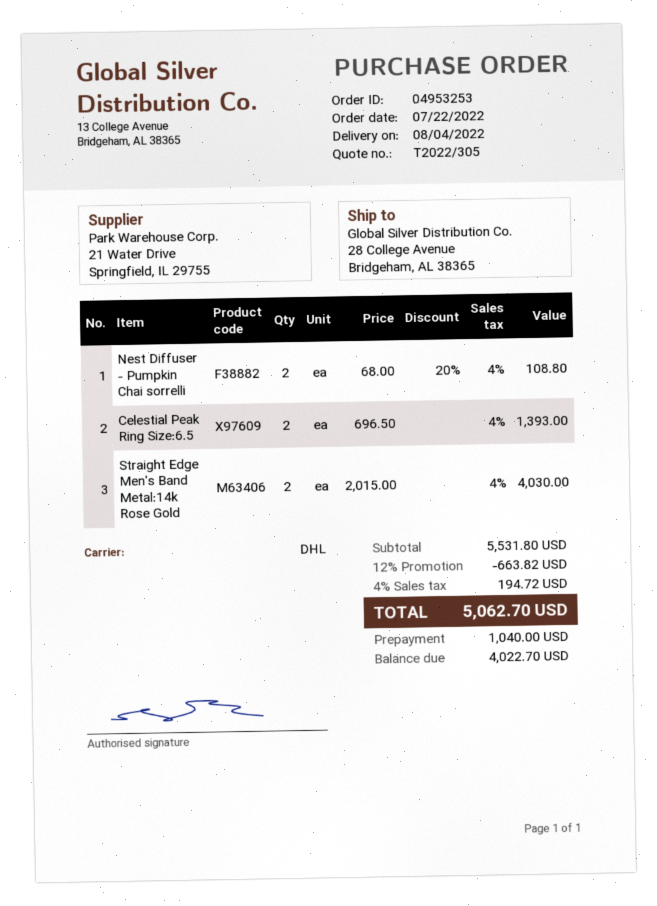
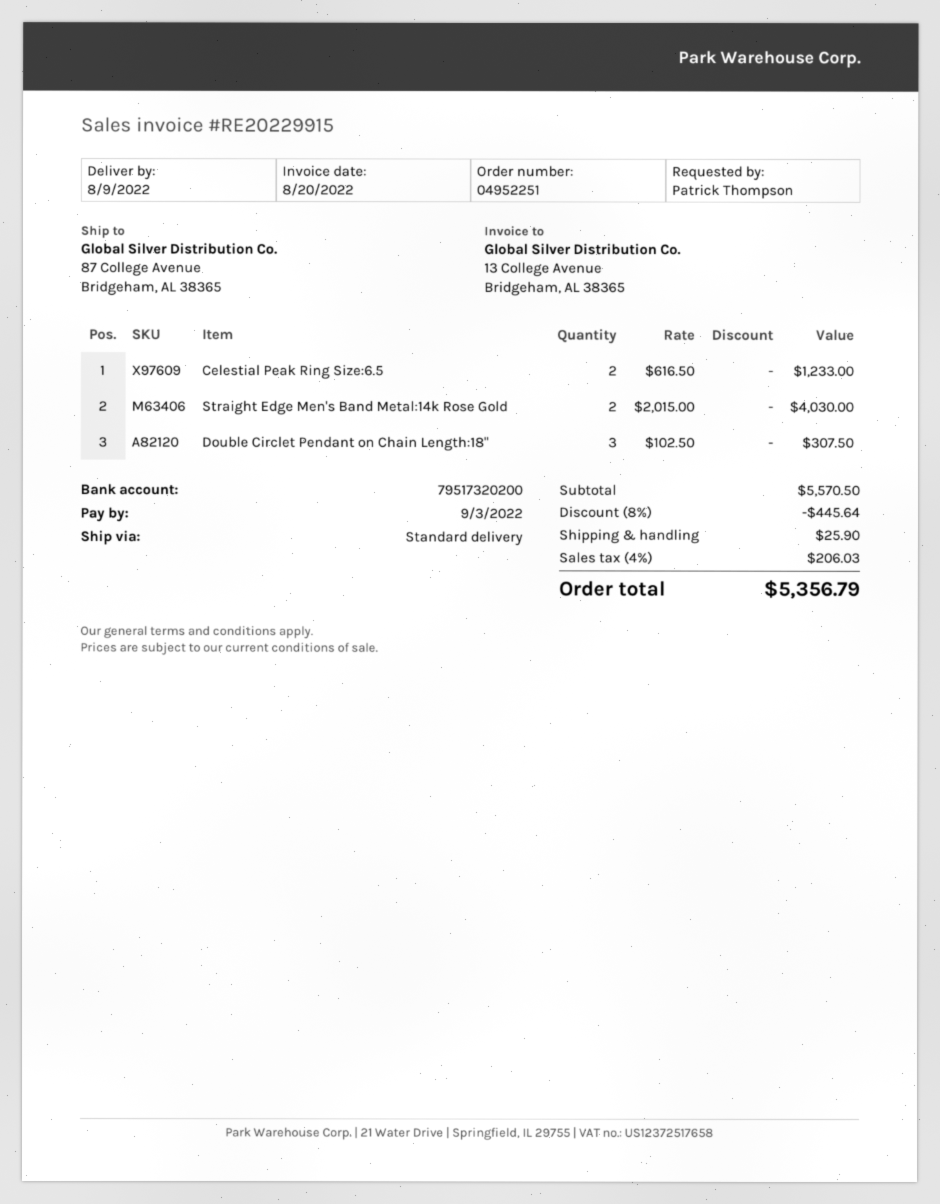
order number: 04953253 -> 04952251
delivery date: 2022-08-04 -> 2022-08-09
shipping method: DHL -> standard
ship to: 28 College Avenue, Bridgeham, AL 38365 -> 87 College Avenue, Bridgeham, AL 38365
Nest Diffuser - Pumpkin Chai sorrelli: 2 x 68.00 - 20% = 108.80 -> none
Celestial Peak Ring Size:6.5: 2 x 696.50 = 1393.00 -> 2 x 616.50 = 1233.00
Double Circlet Pendant on Chain Length:18": none -> 3 x 102.50 = 307.50
subtotal: 5531.80 -> 5570.50
discount: 12% = 663.82 -> 8% = 445.64
shipping: none -> 25.90
tax: 4% = 194.72 -> 4% = 206.03
total: 5062.70 -> 5356.79

